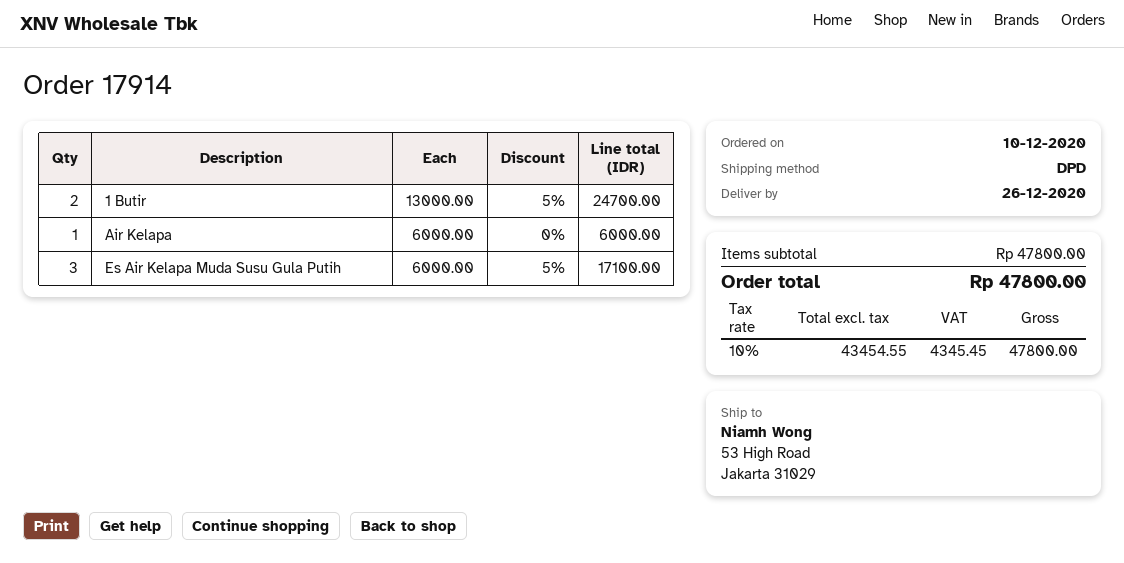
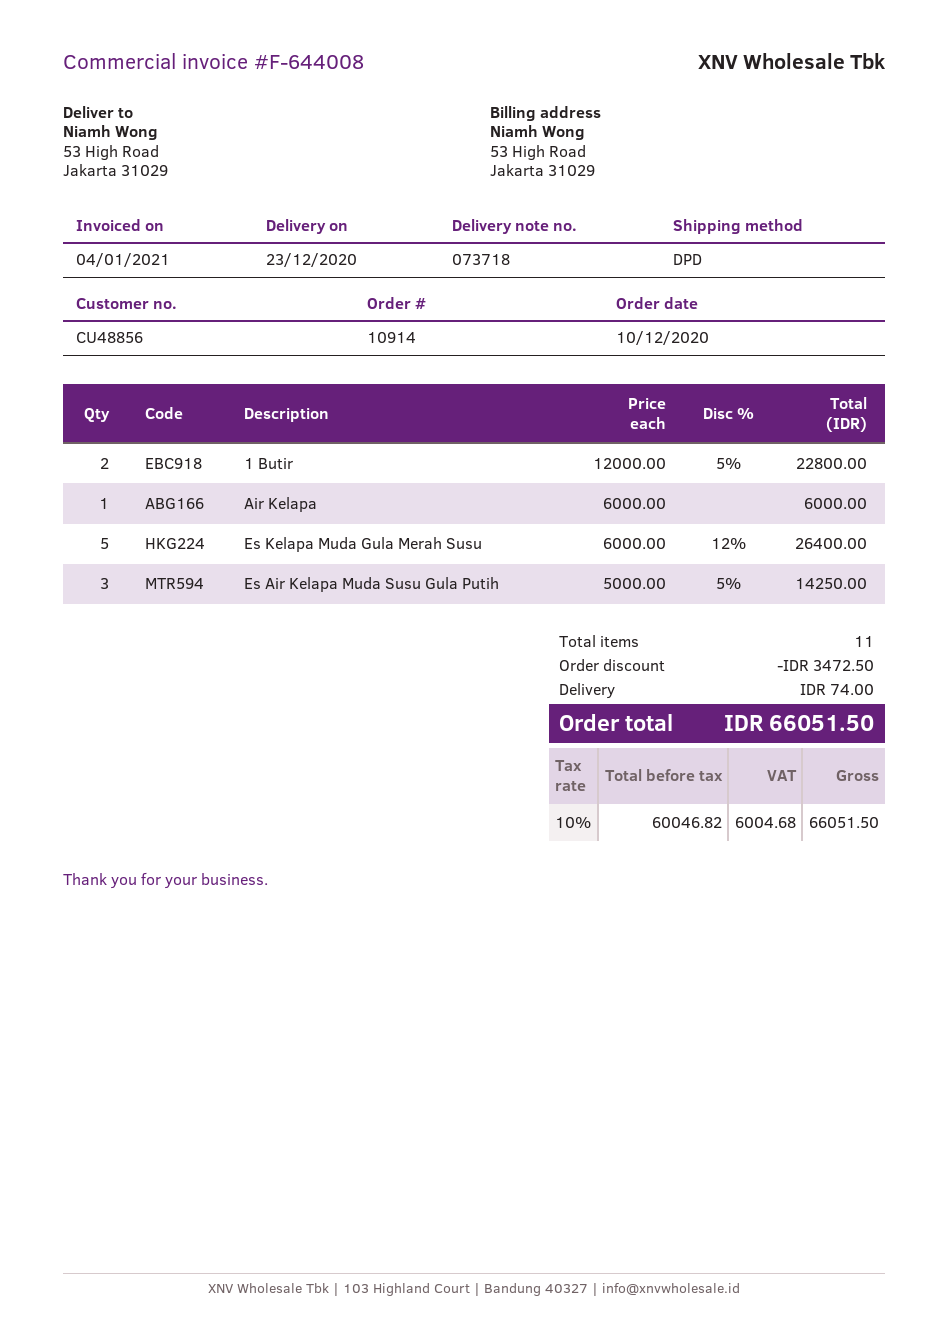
order number: 17914 -> 10914
delivery date: 2020-12-26 -> 2020-12-23
1 Butir: 2 x 13000.00 - 5% = 24700.00 -> 2 x 12000.00 - 5% = 22800.00
Es Air Kelapa Muda Susu Gula Putih: 3 x 6000.00 - 5% = 17100.00 -> 3 x 5000.00 - 5% = 14250.00
Es Kelapa Muda Gula Merah Susu: none -> 5 x 6000.00 - 12% = 26400.00
discount: none -> 3472.50
shipping: none -> 74.00
net: 43454.55 -> 60046.82
tax: 10% = 4345.45 -> 10% = 6004.68
total: 47800.00 -> 66051.50

